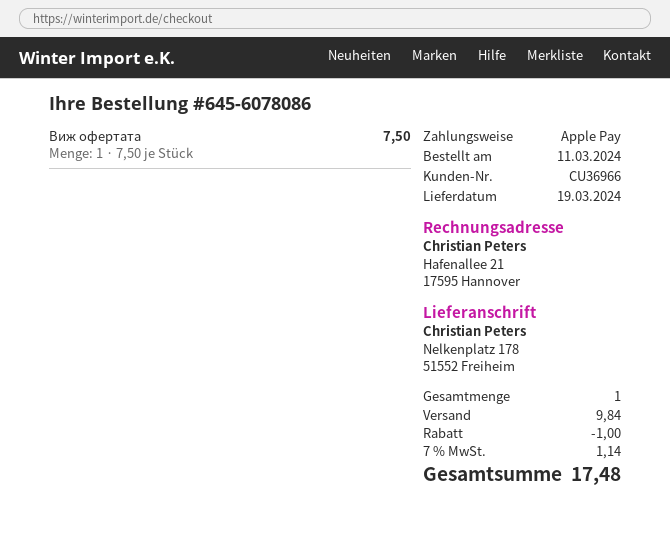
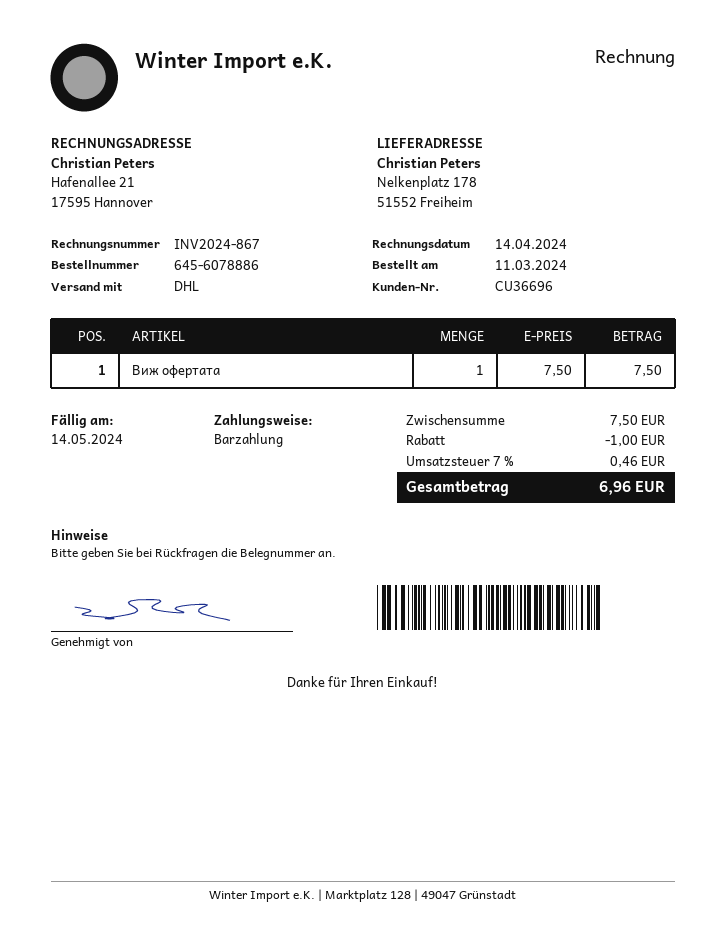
order number: 645-6078086 -> 645-6078886
customer number: CU36966 -> CU36696
payment method: Apple Pay -> cash
shipping: 9.84 -> none
tax: 7% = 1.14 -> 7% = 0.46
total: 17.48 -> 6.96

